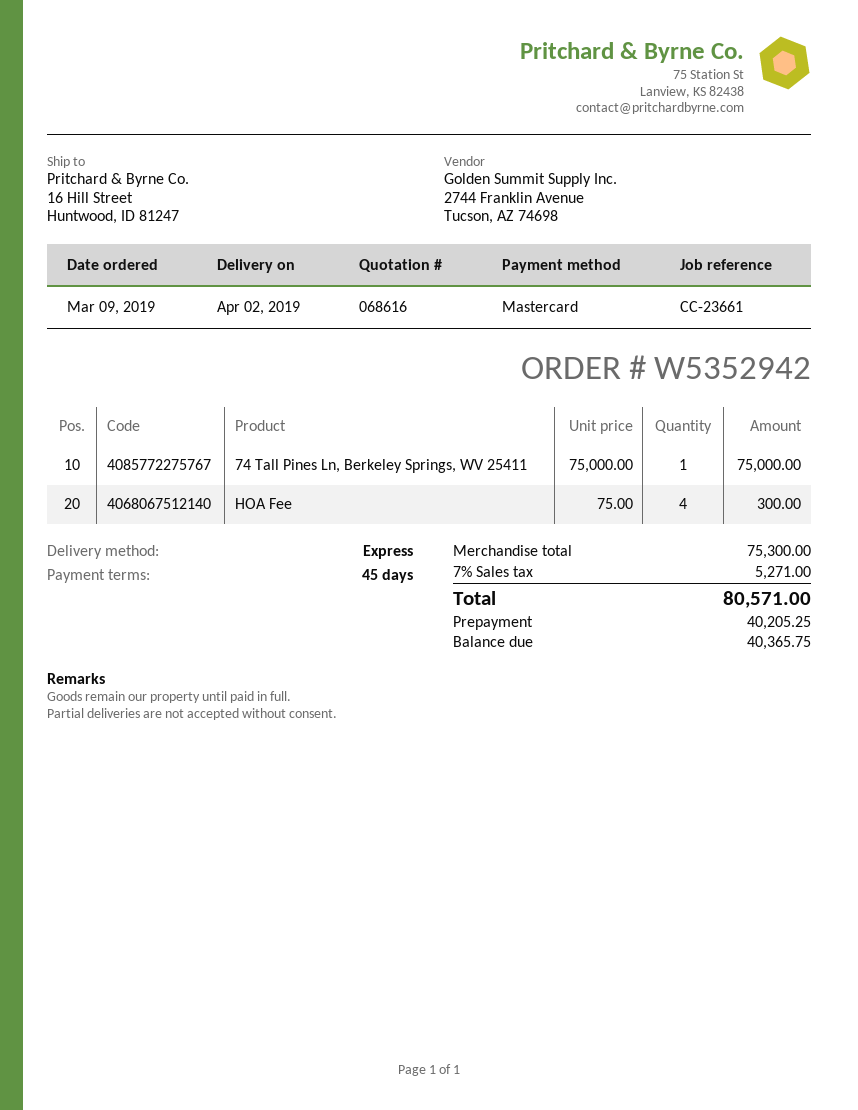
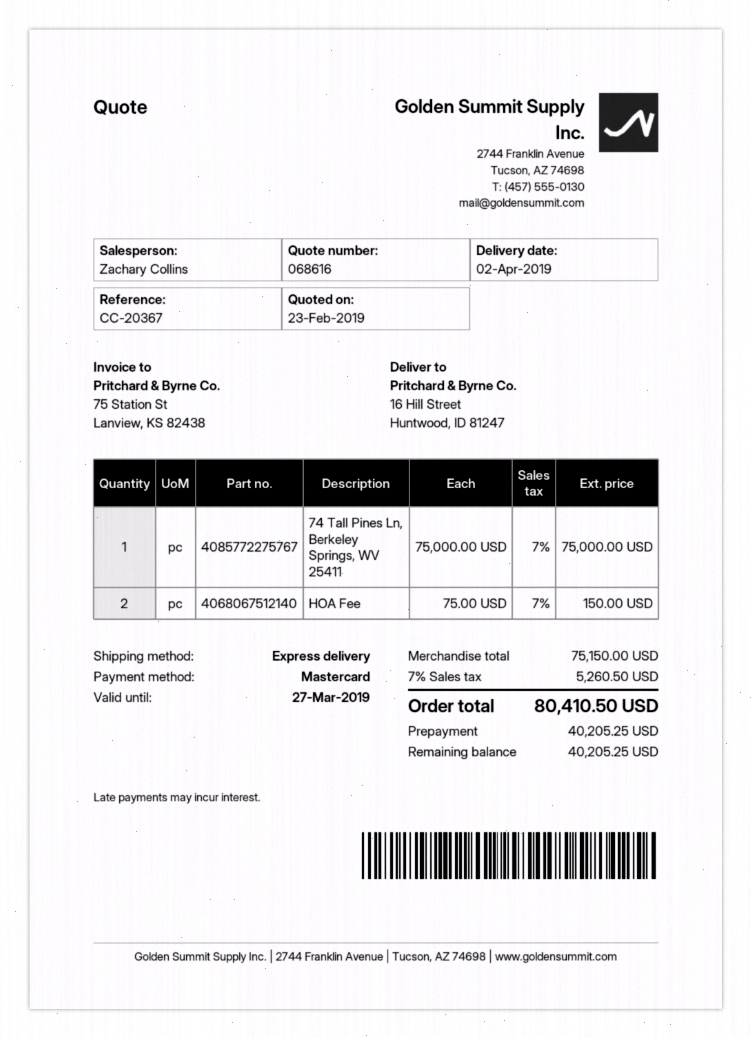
reference: CC-23661 -> CC-20367
HOA Fee: 4 x 75.00 = 300.00 -> 2 x 75.00 = 150.00
subtotal: 75300.00 -> 75150.00
tax: 7% = 5271.00 -> 7% = 5260.50
total: 80571.00 -> 80410.50
balance: 40365.75 -> 40205.25

